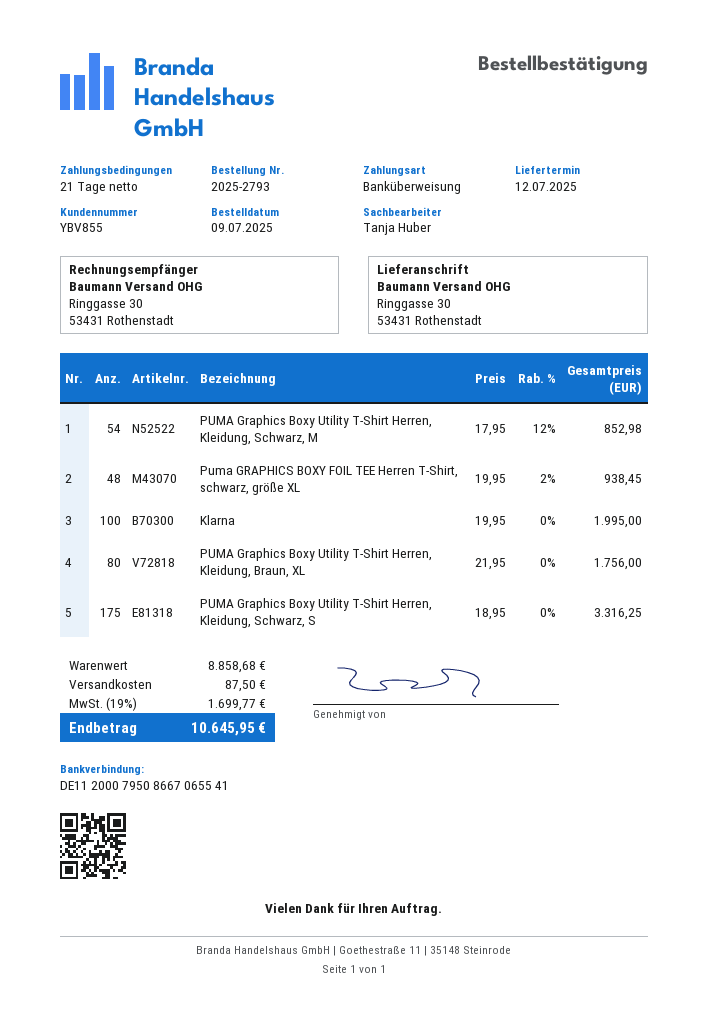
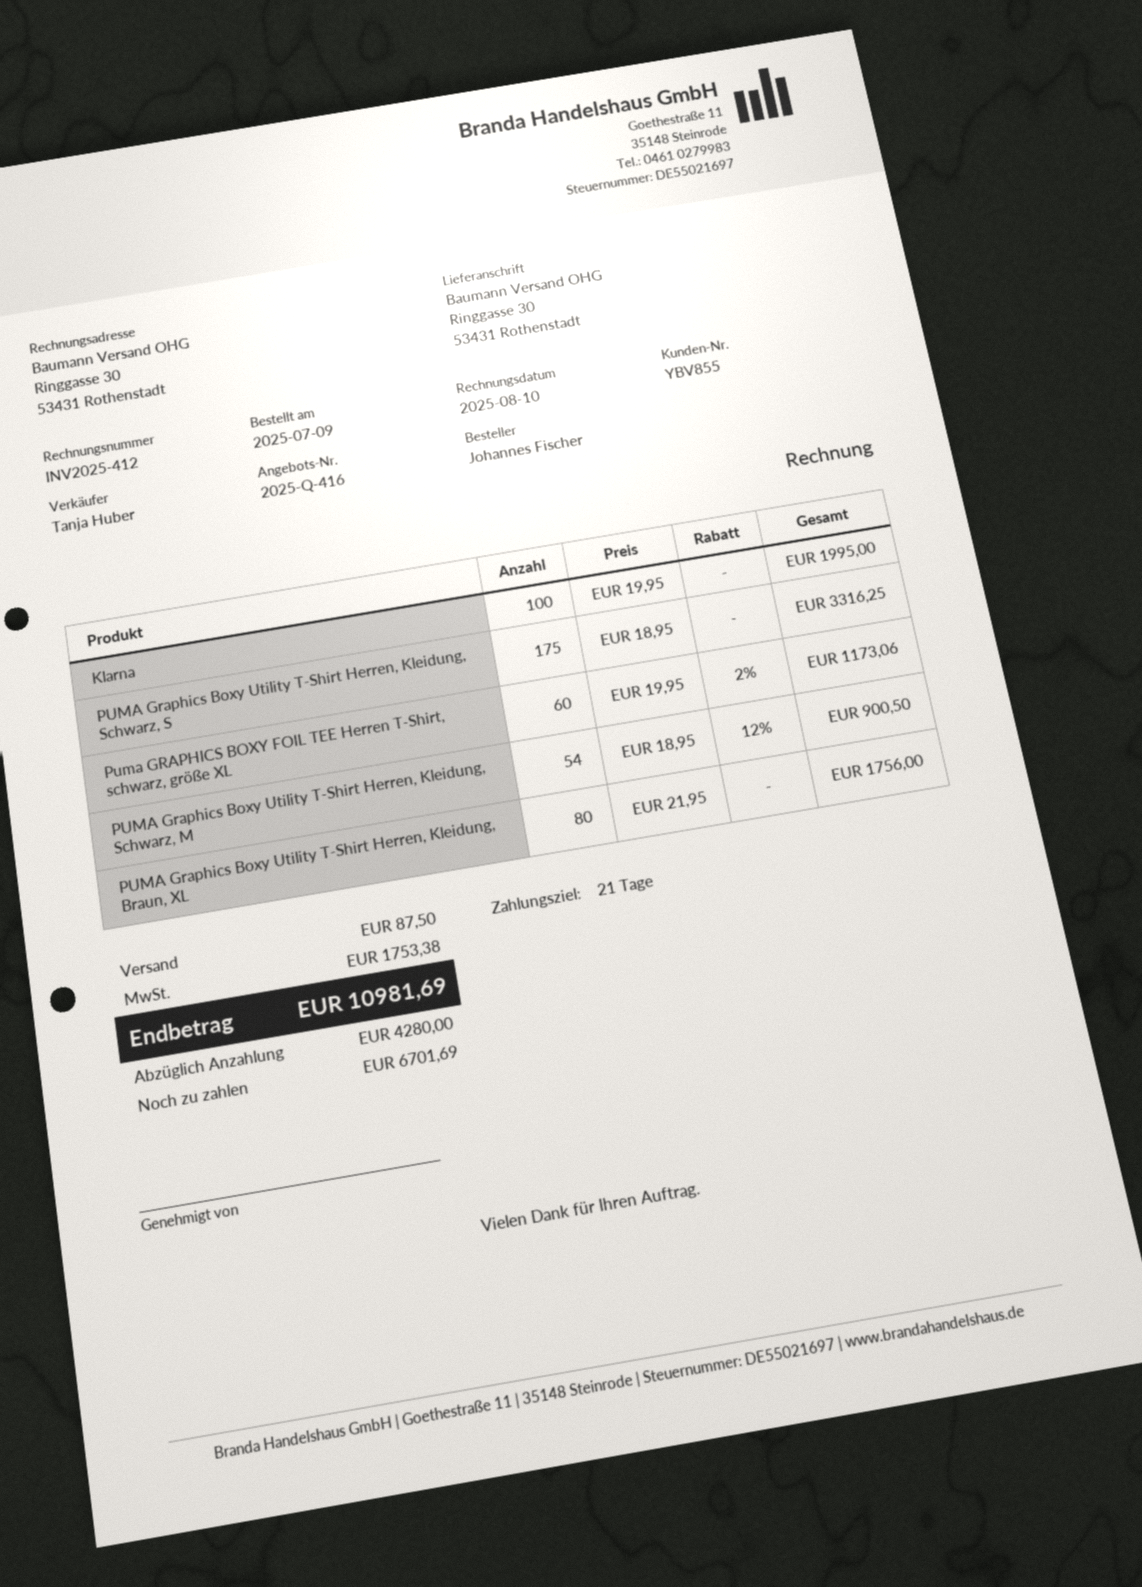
PUMA Graphics Boxy Utility T-Shirt Herren, Kleidung, Schwarz, M: 54 x 17.95 - 12% = 852.98 -> 54 x 18.95 - 12% = 900.50
Puma GRAPHICS BOXY FOIL TEE Herren T-Shirt, schwarz, größe XL: 48 x 19.95 - 2% = 938.45 -> 60 x 19.95 - 2% = 1173.06
tax: 1699.77 -> 1753.38
total: 10645.95 -> 10981.69

